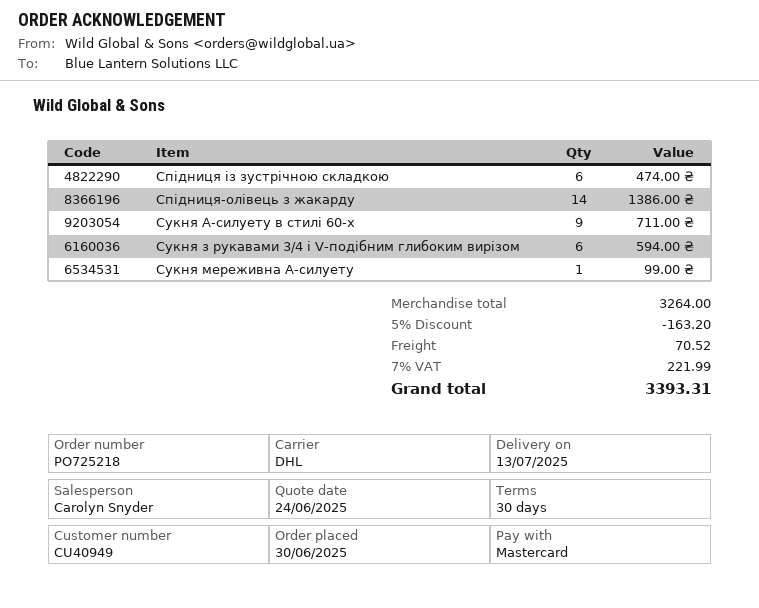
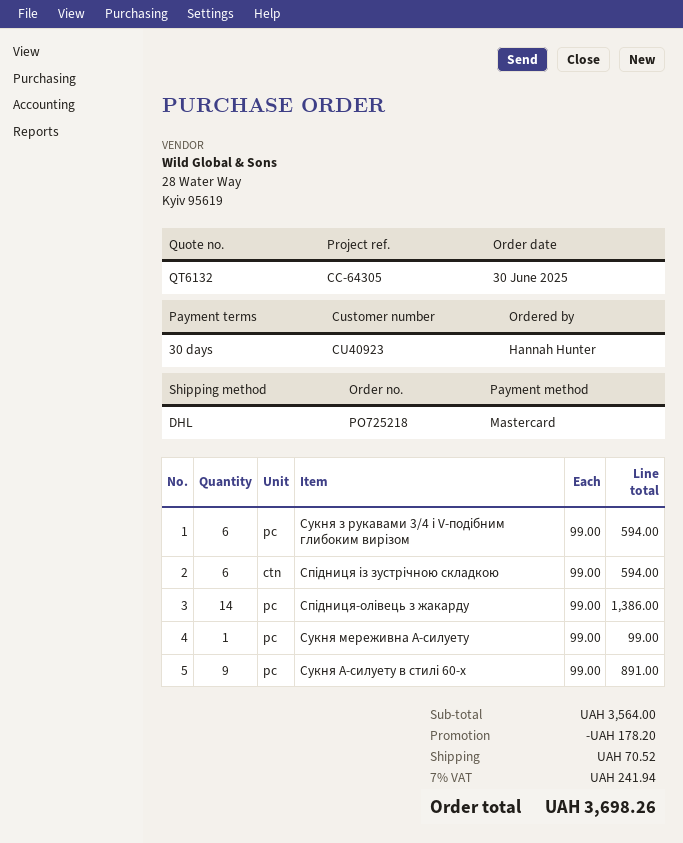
customer number: CU40949 -> CU40923
Спідниця із зустрічною складкою: 6 for 474.00 -> 6 for 594.00
Сукня А-силуету в стилі 60-х: 9 for 711.00 -> 9 for 891.00
subtotal: 3264.00 -> 3564.00
discount: 163.20 -> 178.20
tax: 7% = 221.99 -> 7% = 241.94
total: 3393.31 -> 3698.26

